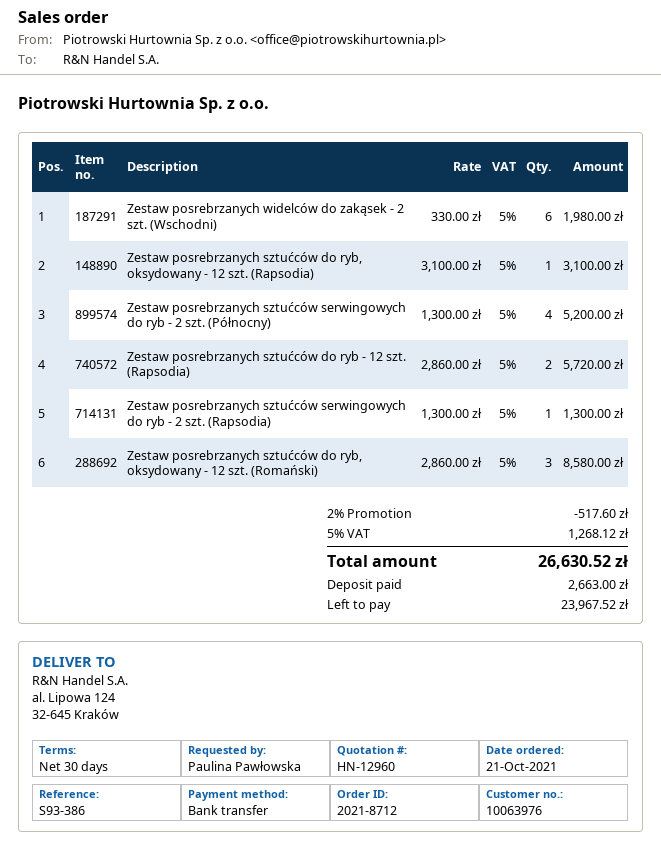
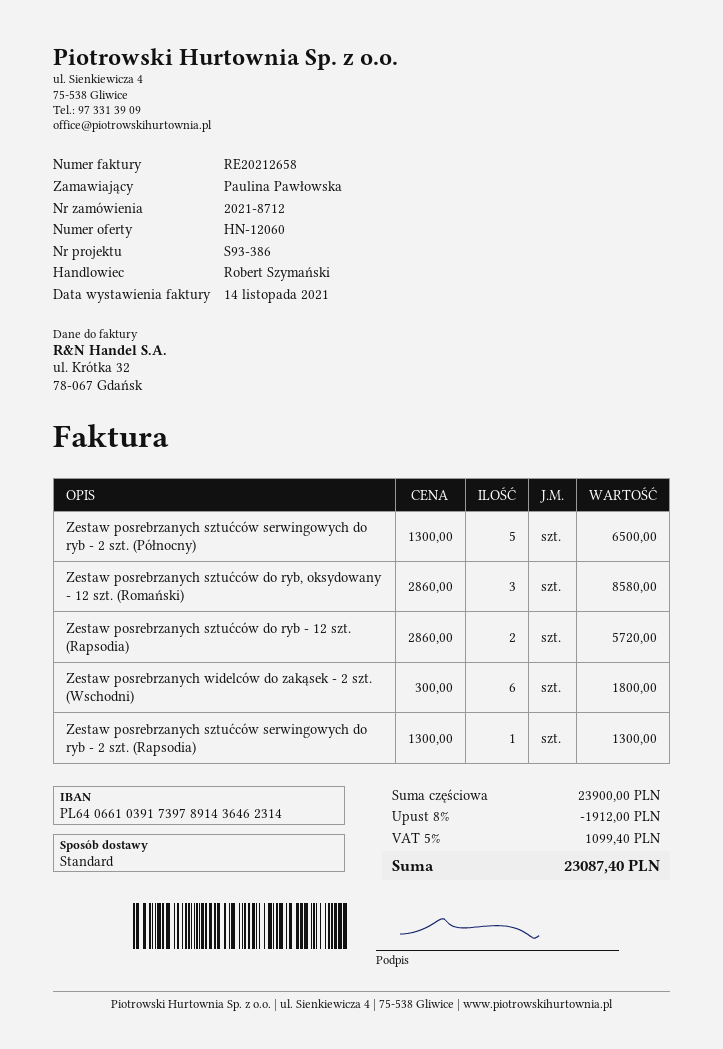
quote number: HN-12960 -> HN-12060
Zestaw posrebrzanych widelców do zakąsek - 2 szt. (Wschodni): 6 x 330.00 = 1980.00 -> 6 x 300.00 = 1800.00
Zestaw posrebrzanych sztućców do ryb, oksydowany - 12 szt. (Rapsodia): 1 x 3100.00 = 3100.00 -> none
Zestaw posrebrzanych sztućców serwingowych do ryb - 2 szt. (Północny): 4 x 1300.00 = 5200.00 -> 5 x 1300.00 = 6500.00
discount: 2% = 517.60 -> 8% = 1912.00
tax: 5% = 1268.12 -> 5% = 1099.40
total: 26630.52 -> 23087.40

